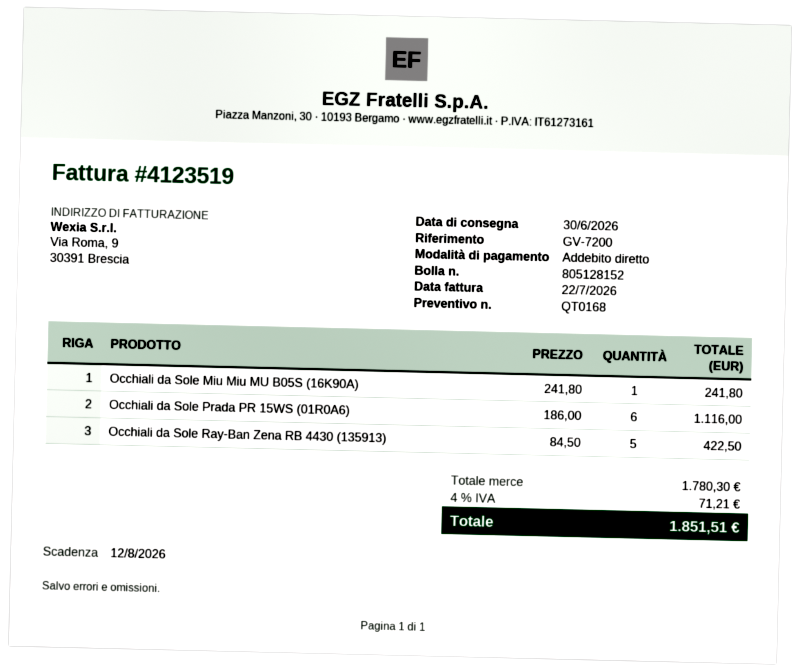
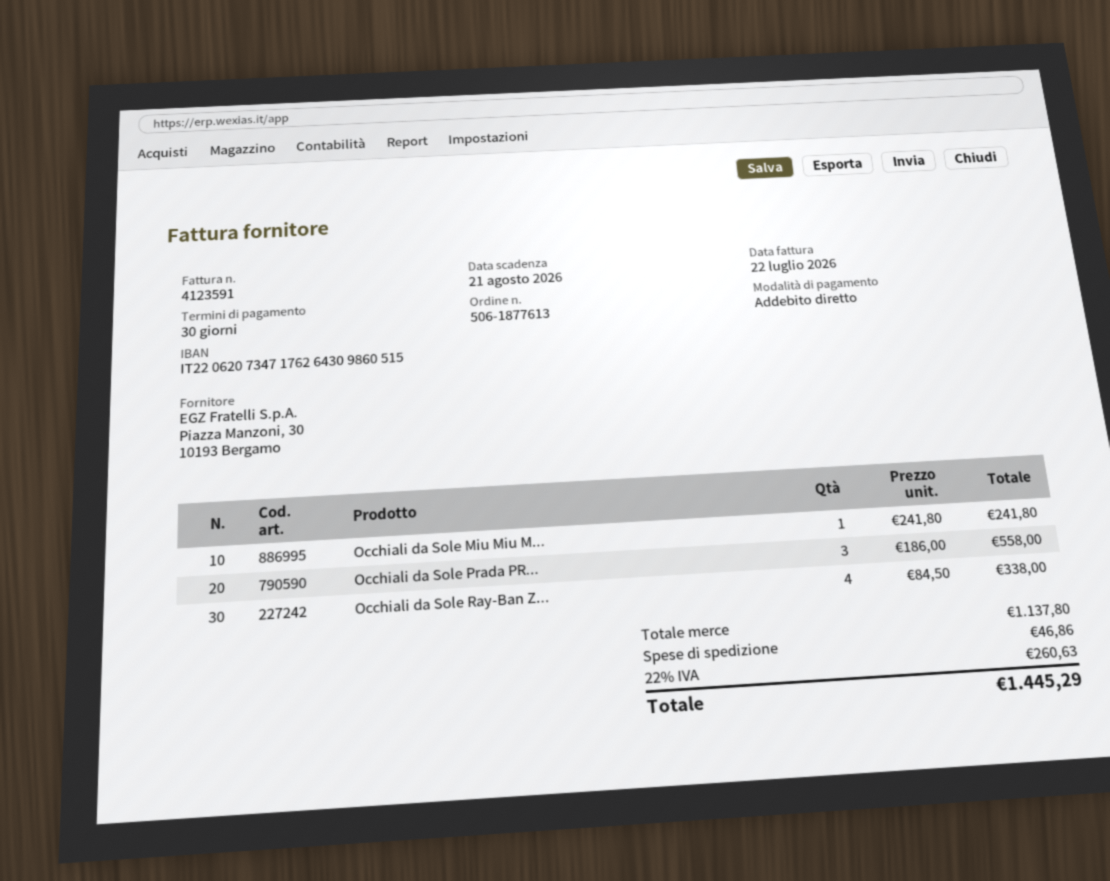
invoice number: 4123519 -> 4123591
due date: 2026-08-12 -> 2026-08-21
Occhiali da Sole Prada PR 15WS (01R0A6): 6 x 186.00 = 1116.00 -> 3 x 186.00 = 558.00
Occhiali da Sole Ray-Ban Zena RB 4430 (135913): 5 x 84.50 = 422.50 -> 4 x 84.50 = 338.00
subtotal: 1780.30 -> 1137.80
shipping: none -> 46.86
tax: 4% = 71.21 -> 22% = 260.63
total: 1851.51 -> 1445.29

